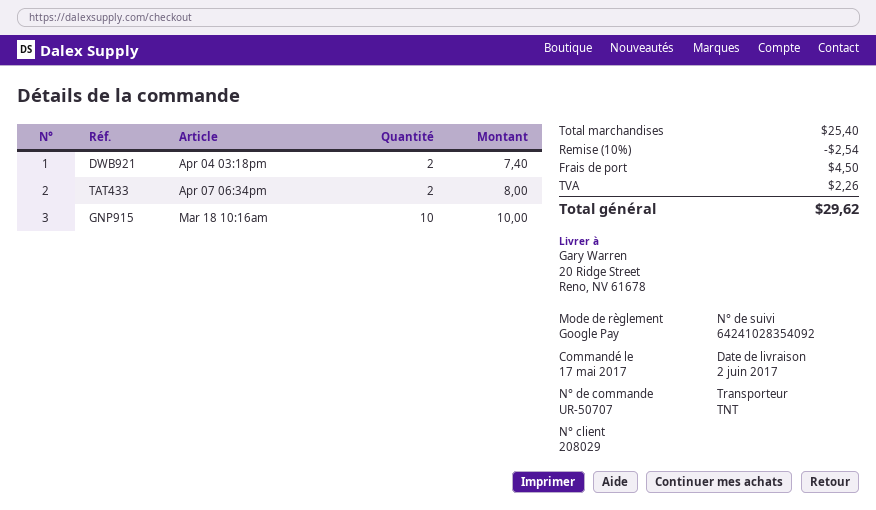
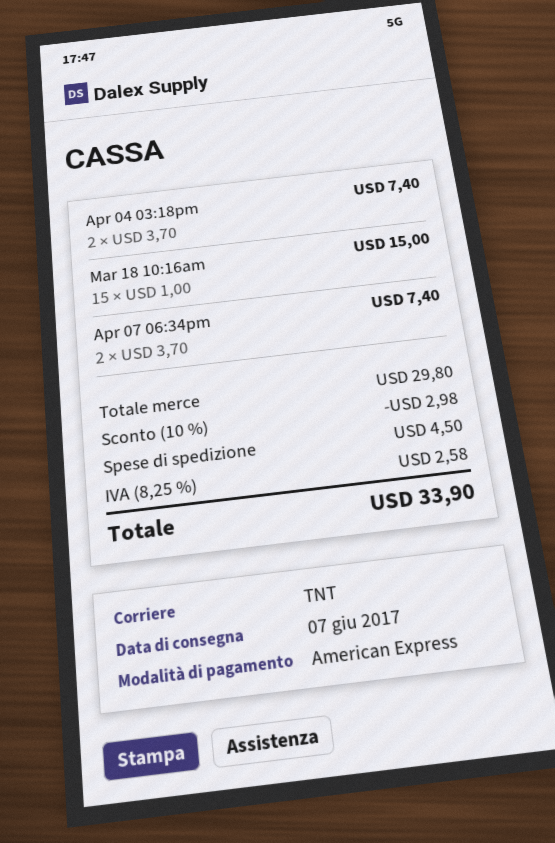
delivery date: 2017-06-02 -> 2017-06-07
payment method: Google Pay -> American Express
Apr 07 06:34pm: 2 for 8.00 -> 2 for 7.40
Mar 18 10:16am: 10 for 10.00 -> 15 for 15.00
subtotal: 25.40 -> 29.80
discount: 10% = 2.54 -> 10% = 2.98
tax: 2.26 -> 2.58
total: 29.62 -> 33.90

